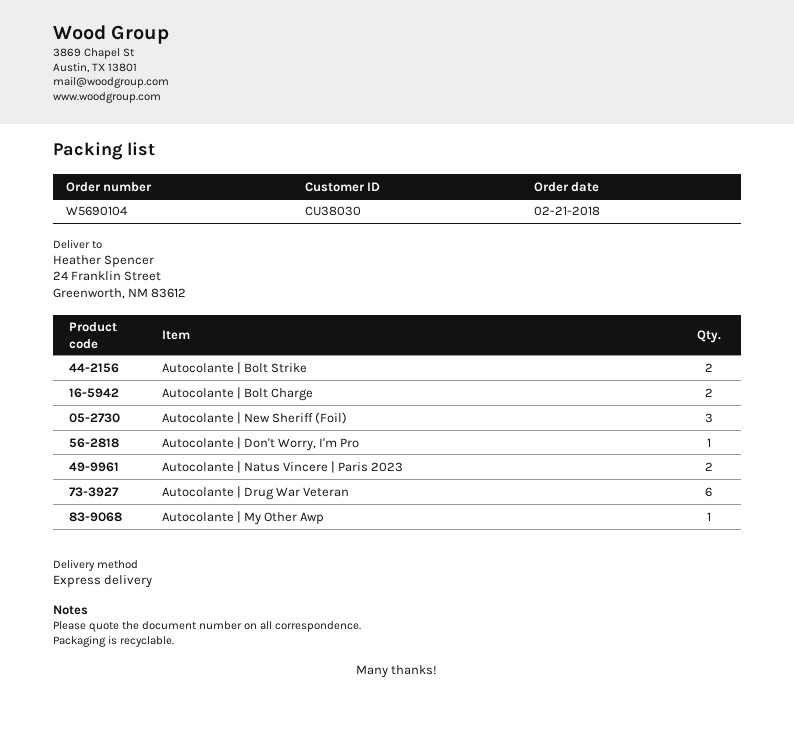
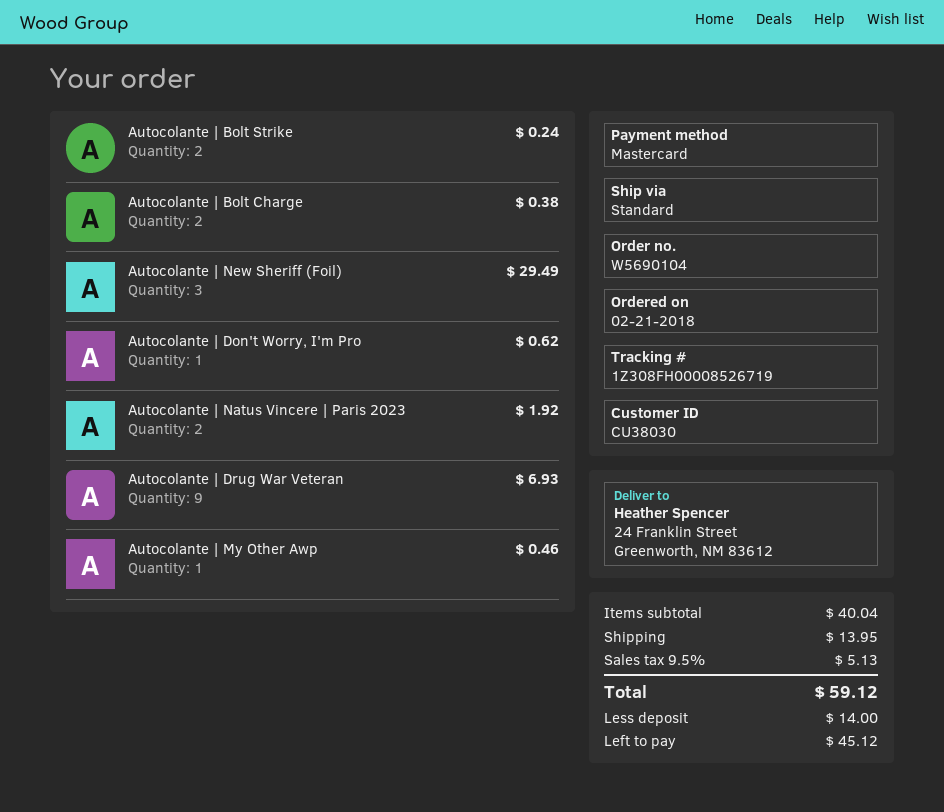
shipping method: express -> standard
Autocolante | Drug War Veteran: 6 -> 9

